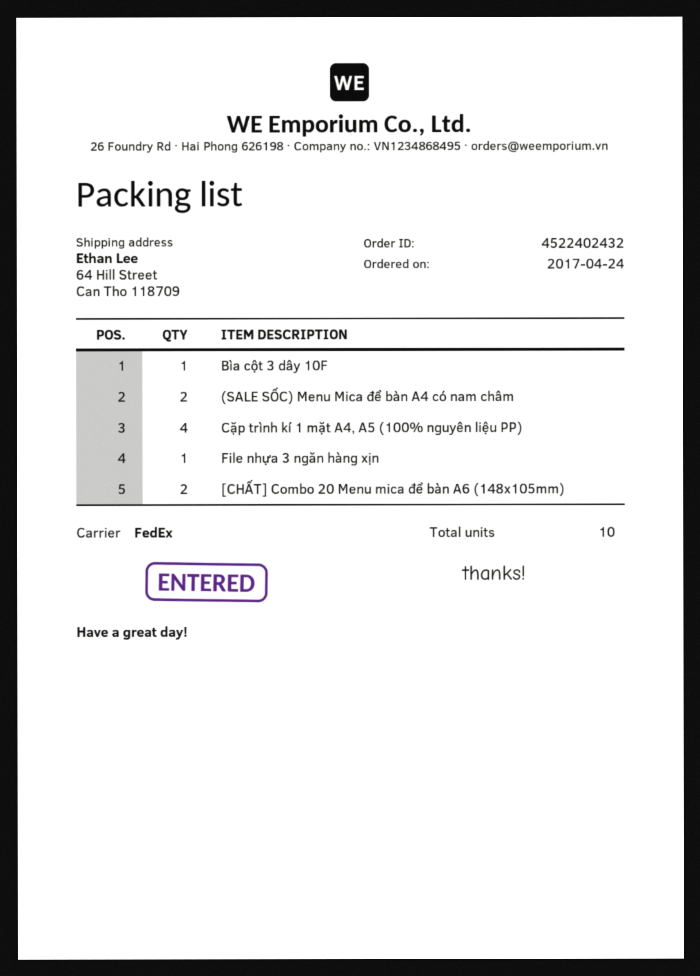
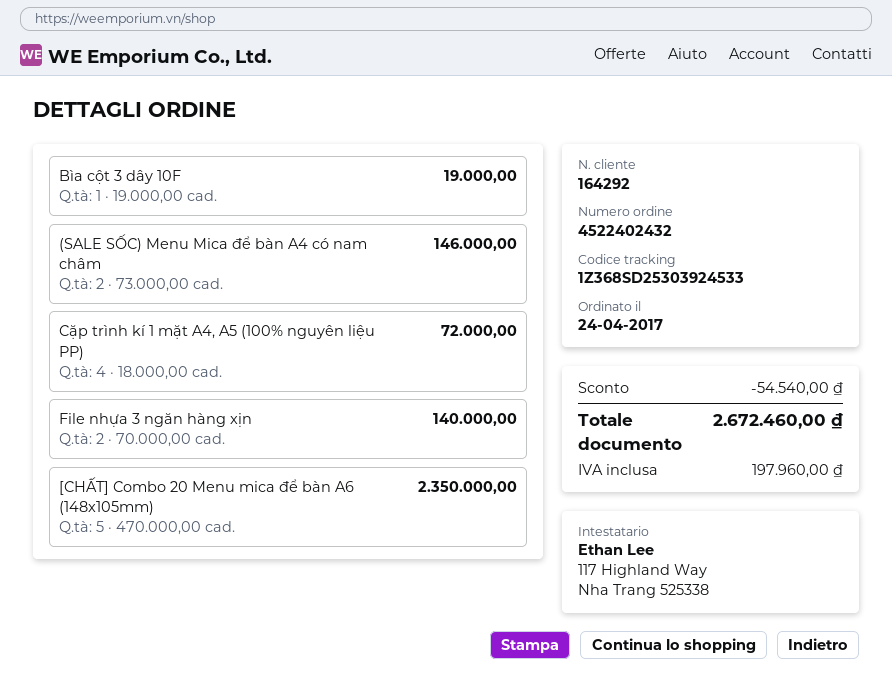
File nhựa 3 ngăn hàng xịn: 1 -> 2
[CHẤT] Combo 20 Menu mica để bàn A6 (148x105mm): 2 -> 5

